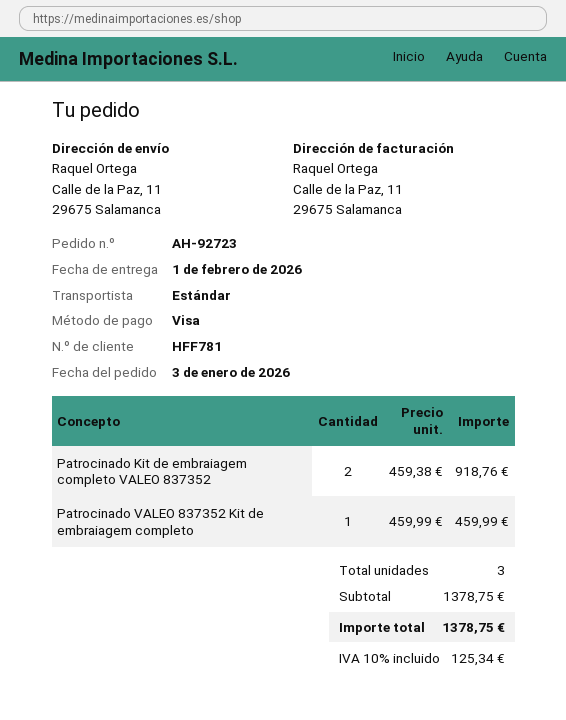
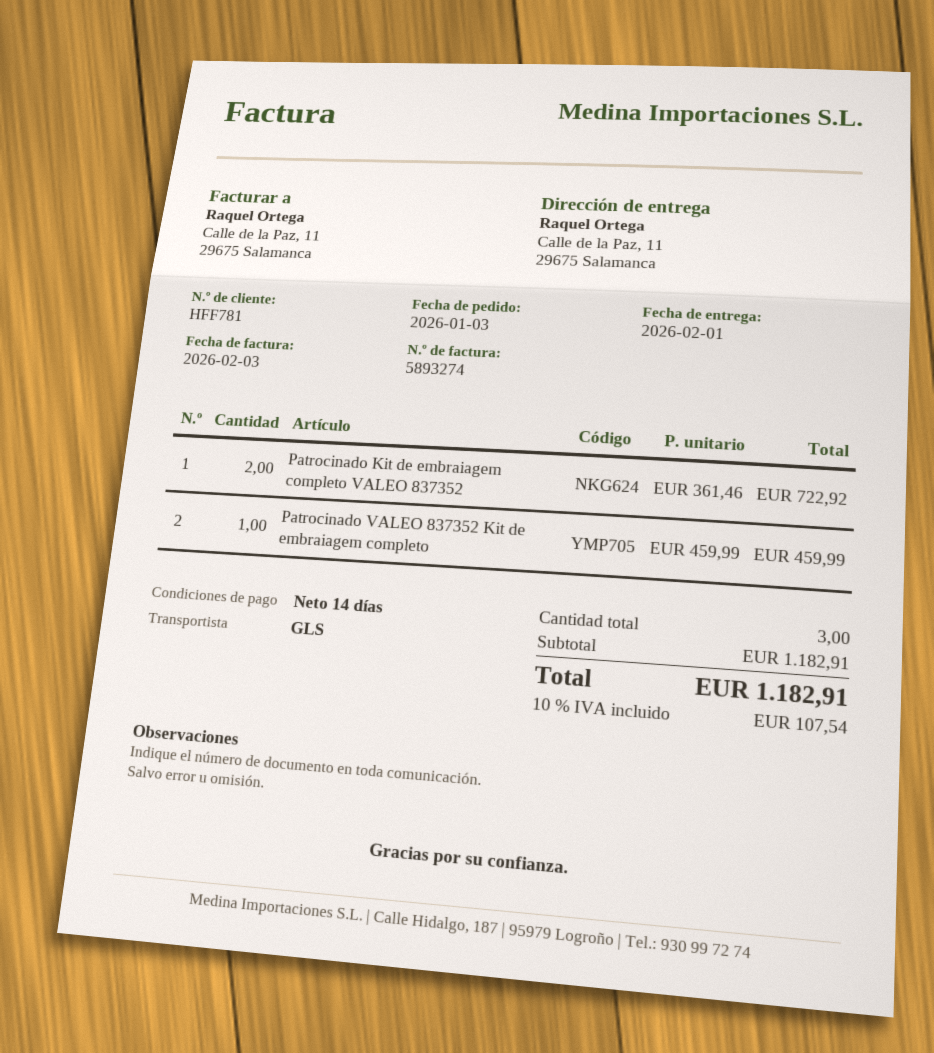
shipping method: standard -> GLS
Patrocinado Kit de embraiagem completo VALEO 837352: 2 x 459.38 = 918.76 -> 2 x 361.46 = 722.92
subtotal: 1378.75 -> 1182.91
tax: 10% = 125.34 -> 10% = 107.54
total: 1378.75 -> 1182.91

